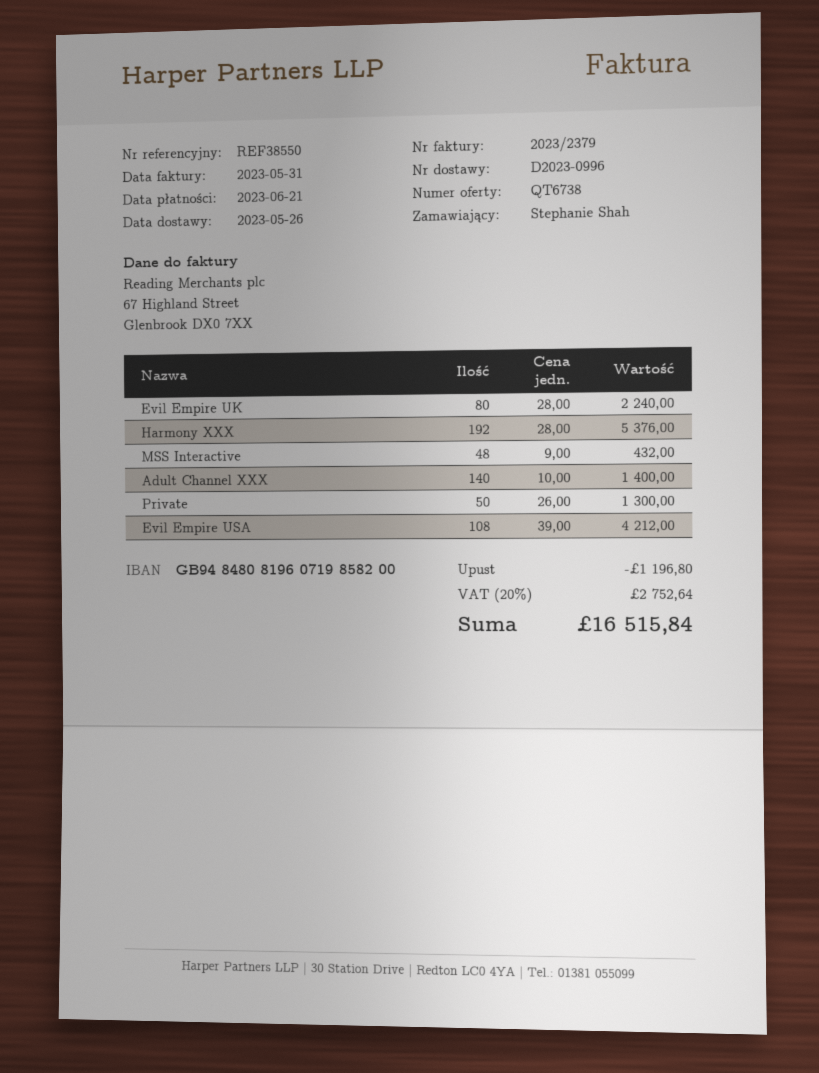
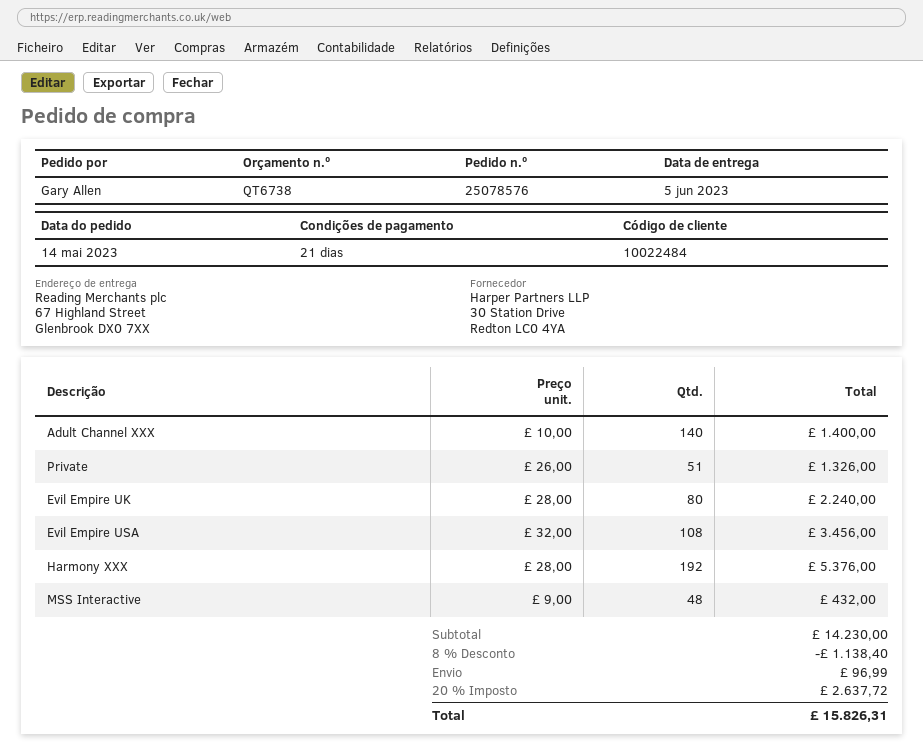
delivery date: 2023-05-26 -> 2023-06-05
ordered by: Stephanie Shah -> Gary Allen
Private: 50 x 26.00 = 1300.00 -> 51 x 26.00 = 1326.00
Evil Empire USA: 108 x 39.00 = 4212.00 -> 108 x 32.00 = 3456.00
discount: 1196.80 -> 1138.40
shipping: none -> 96.99
tax: 20% = 2752.64 -> 20% = 2637.72
total: 16515.84 -> 15826.31

